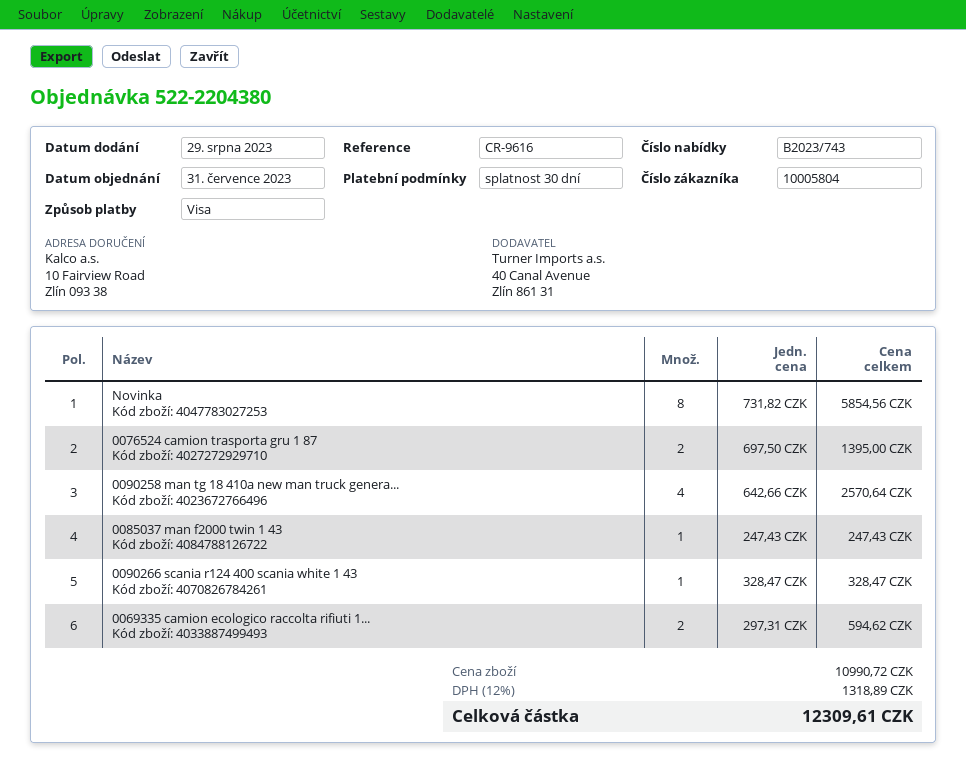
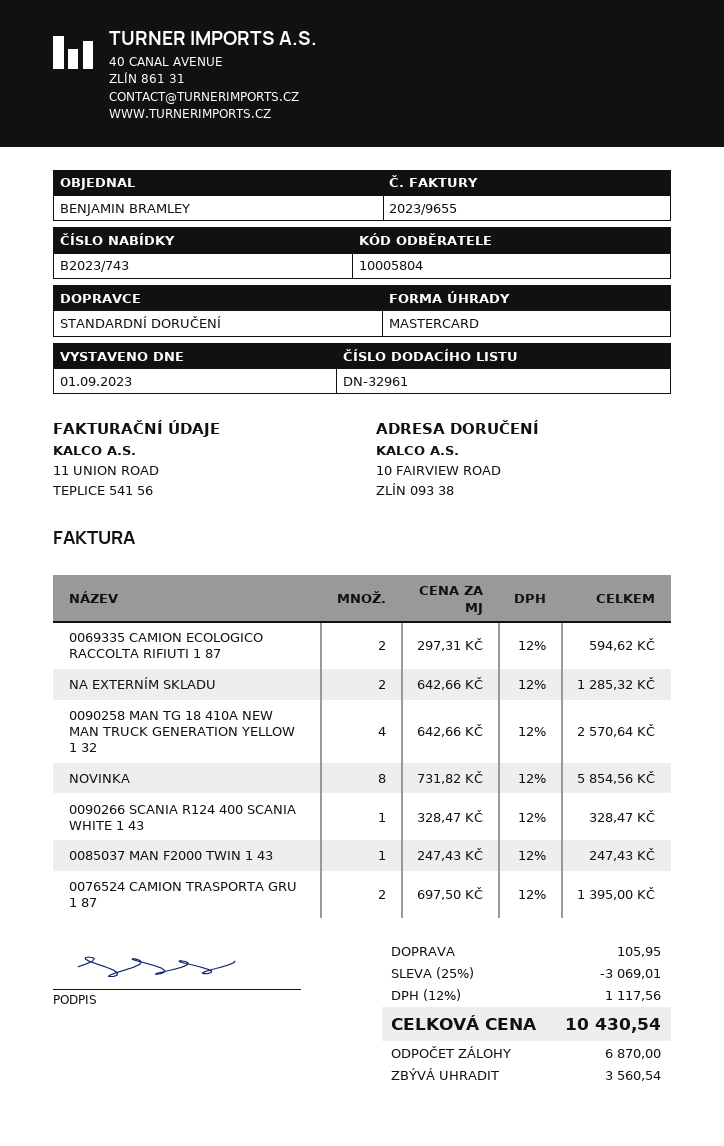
payment method: Visa -> Mastercard
NA EXTERNÍM SKLADU: none -> 2 x 642.66 = 1285.32
discount: none -> 25% = 3069.01
shipping: none -> 105.95
tax: 12% = 1318.89 -> 12% = 1117.56
total: 12309.61 -> 10430.54

